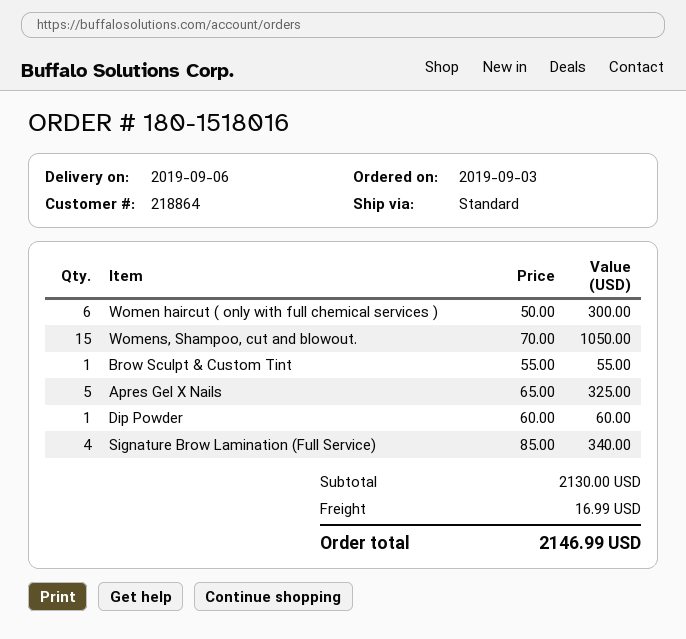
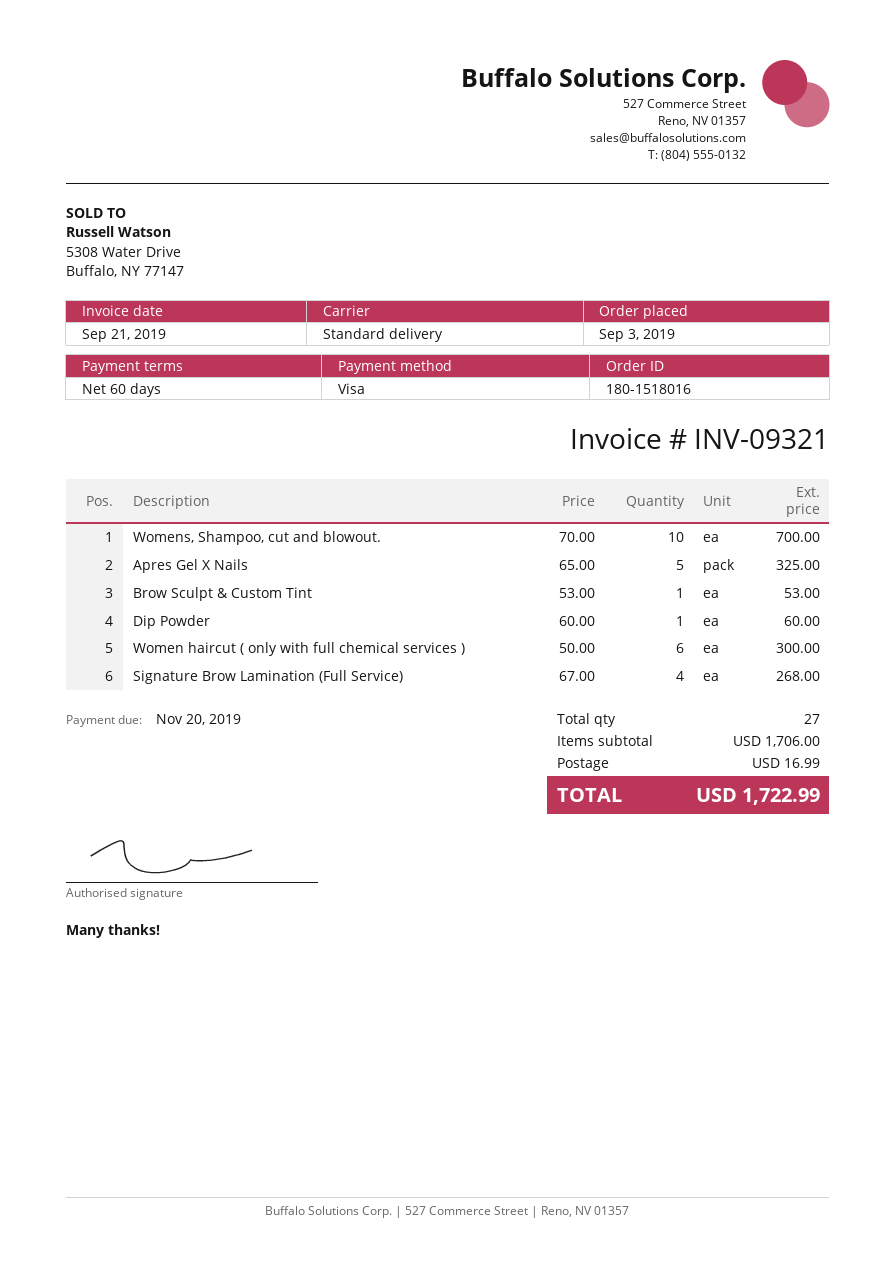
Womens, Shampoo, cut and blowout.: 15 x 70.00 = 1050.00 -> 10 x 70.00 = 700.00
Brow Sculpt & Custom Tint: 1 x 55.00 = 55.00 -> 1 x 53.00 = 53.00
Signature Brow Lamination (Full Service): 4 x 85.00 = 340.00 -> 4 x 67.00 = 268.00
subtotal: 2130.00 -> 1706.00
total: 2146.99 -> 1722.99

